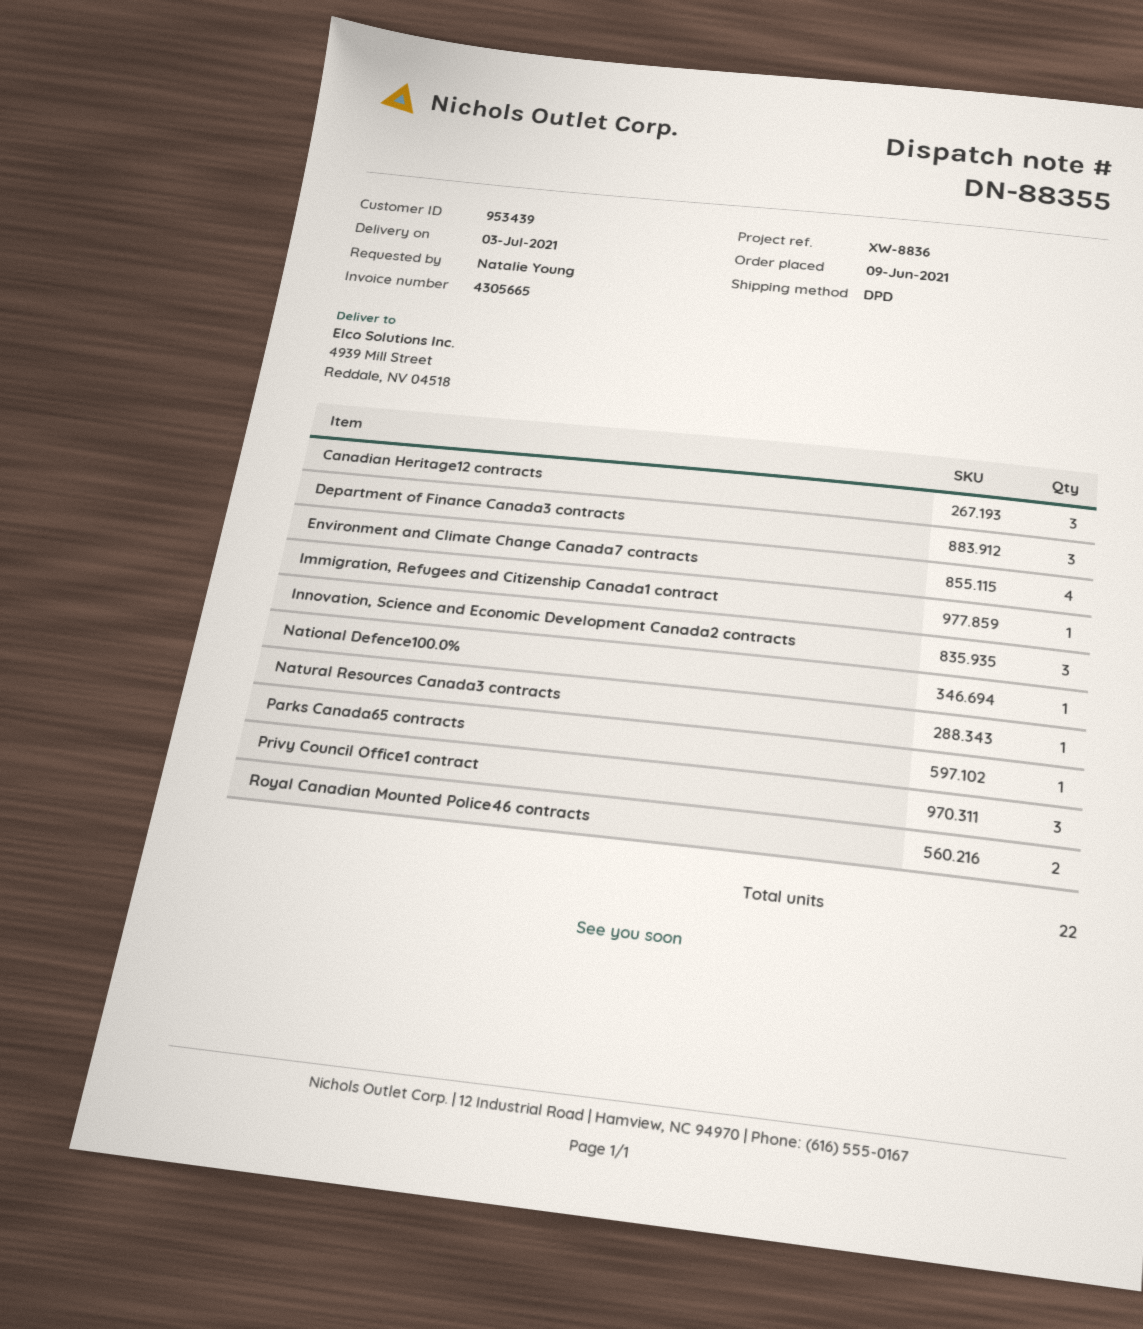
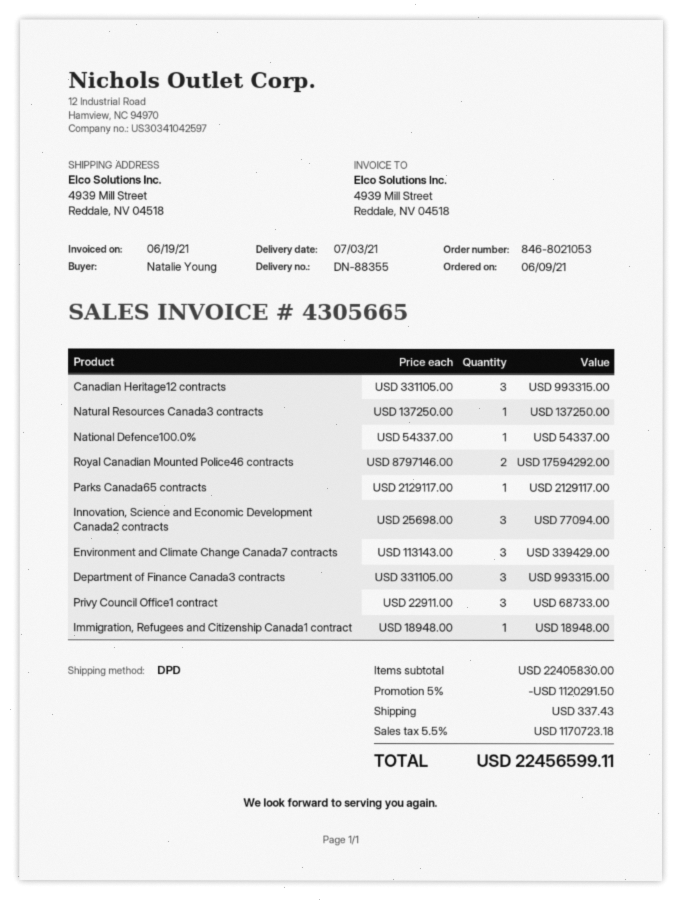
Environment and Climate Change Canada7 contracts: 4 -> 3

